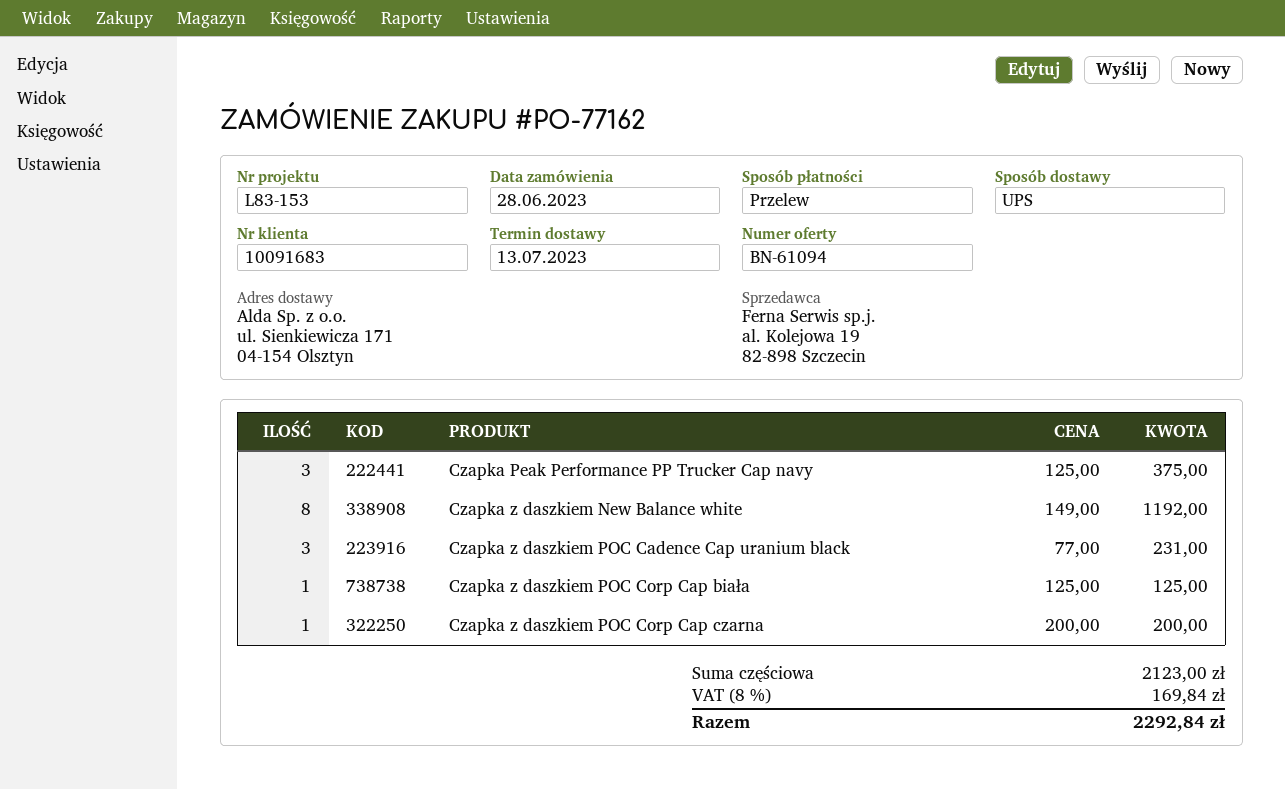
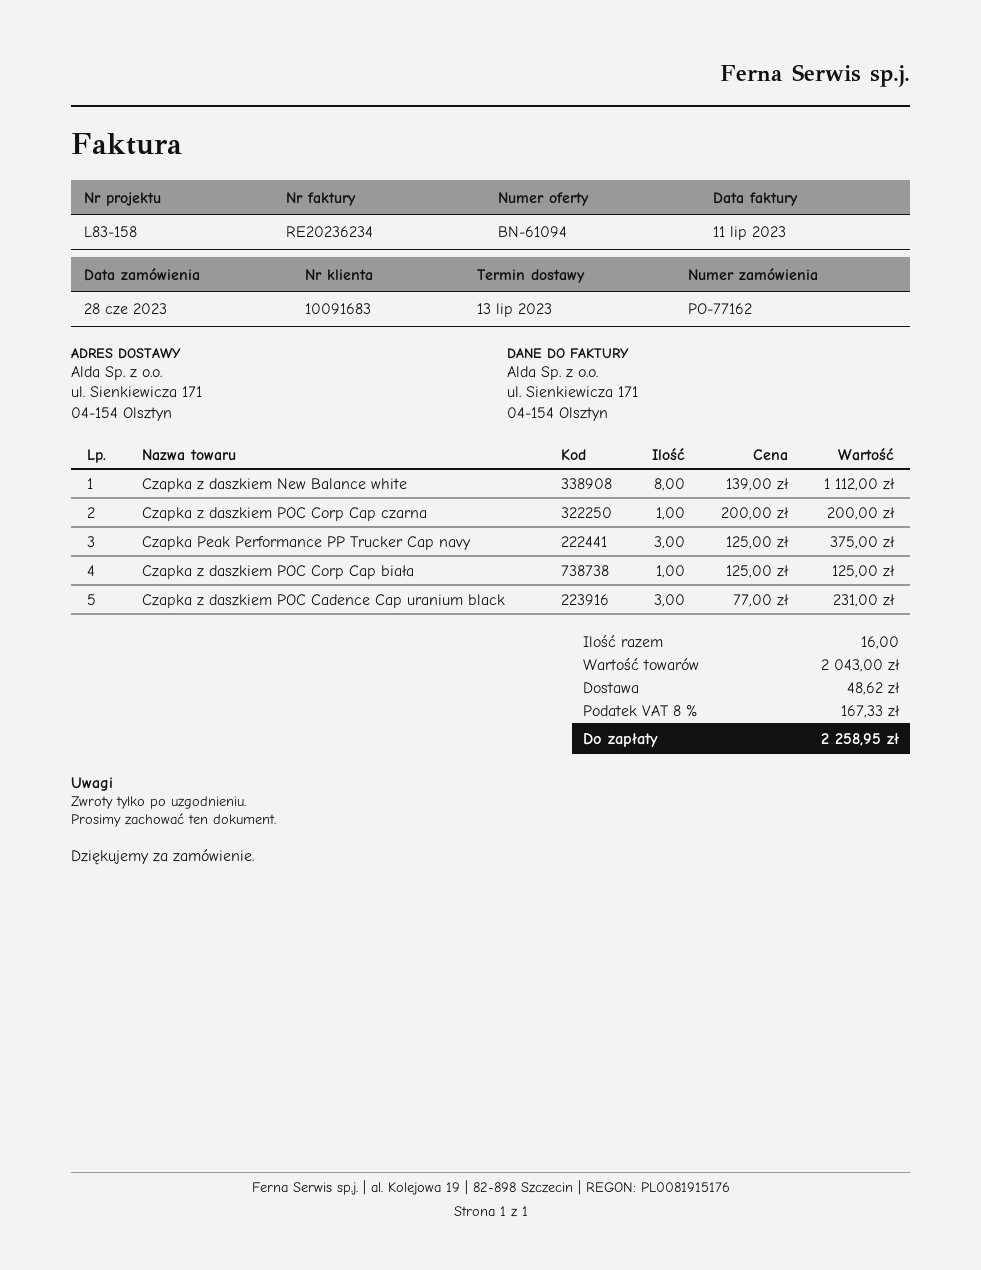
reference: L83-153 -> L83-158
Czapka z daszkiem New Balance white: 8 x 149.00 = 1192.00 -> 8 x 139.00 = 1112.00
subtotal: 2123.00 -> 2043.00
shipping: none -> 48.62
tax: 8% = 169.84 -> 8% = 167.33
total: 2292.84 -> 2258.95

